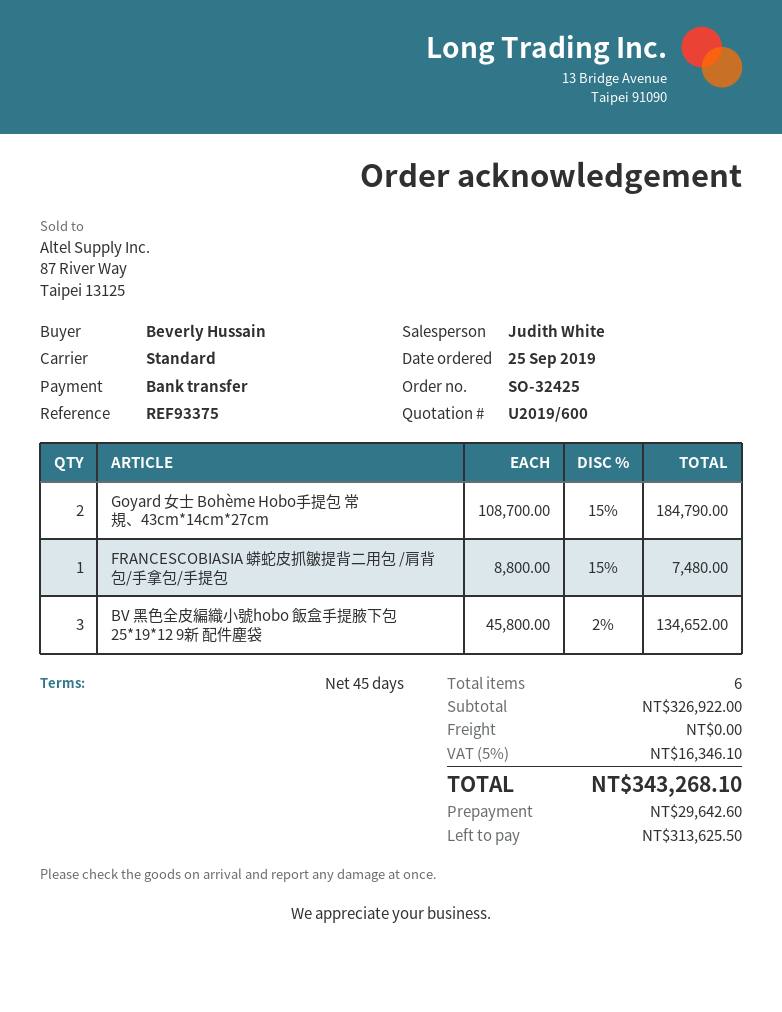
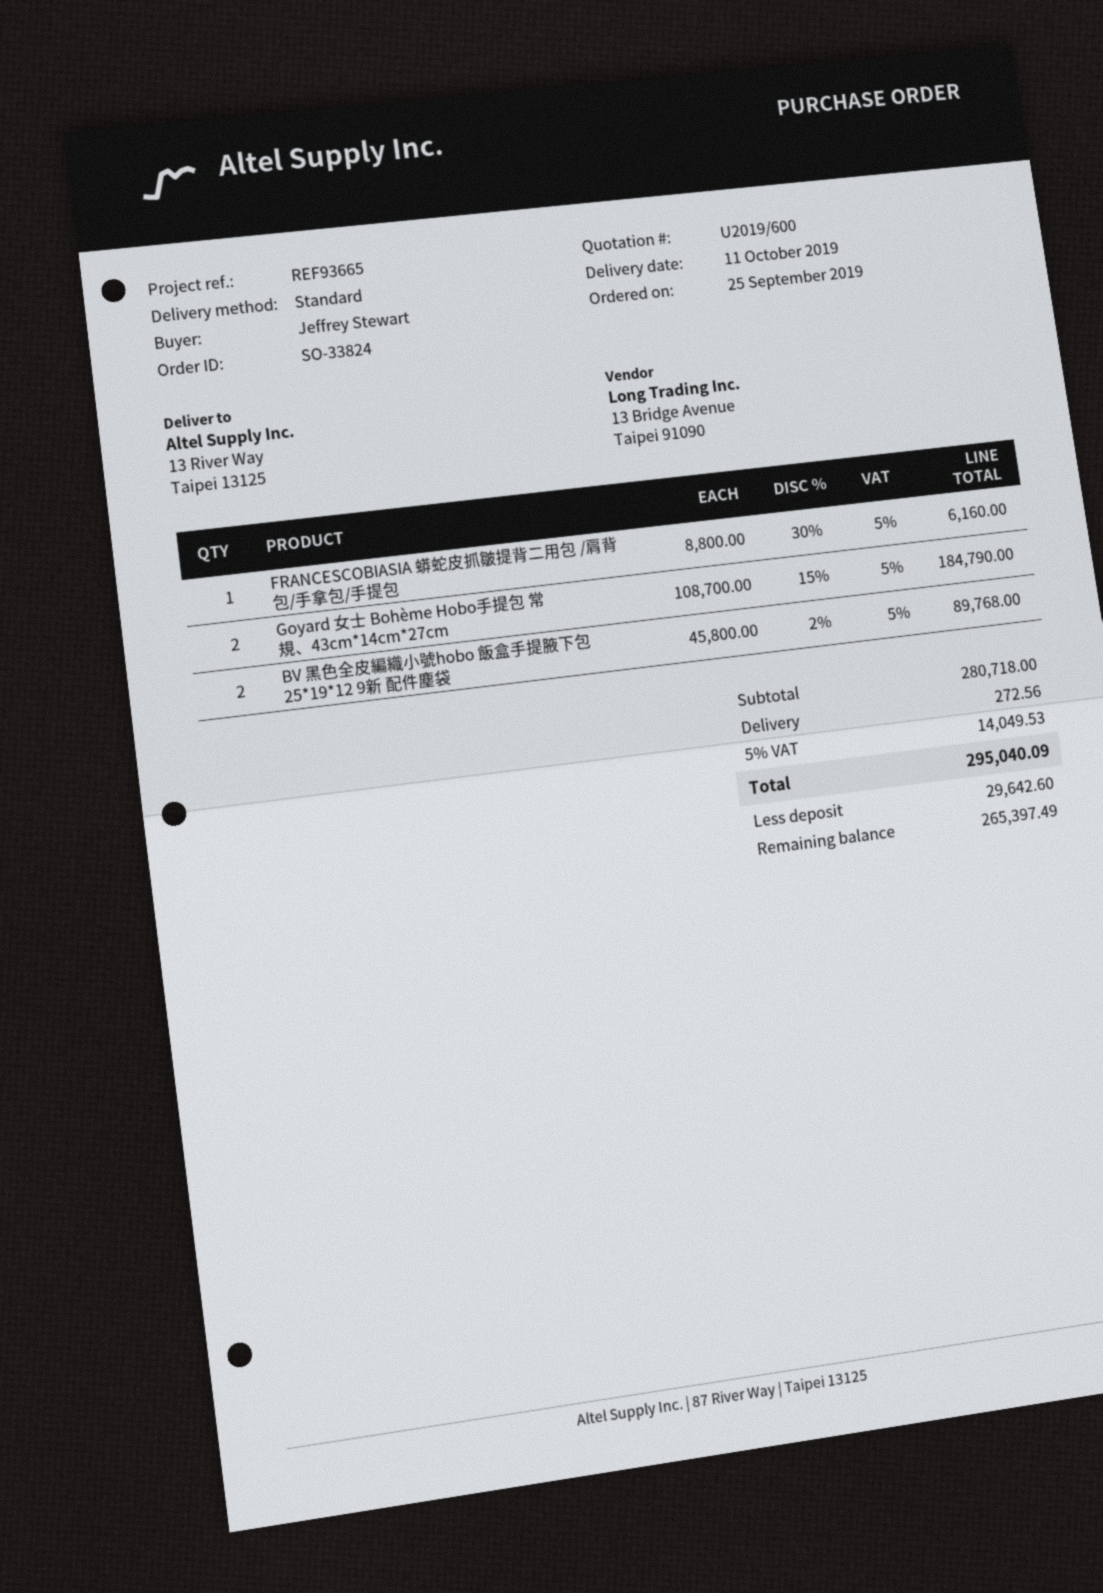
order number: SO-32425 -> SO-33824
reference: REF93375 -> REF93665
ordered by: Beverly Hussain -> Jeffrey Stewart
FRANCESCOBIASIA 蟒蛇皮抓皺提背二用包 /肩背包/手拿包/手提包: 1 x 8800.00 - 15% = 7480.00 -> 1 x 8800.00 - 30% = 6160.00
BV 黑色全皮編織小號hobo 飯盒手提腋下包 25*19*12 9新 配件塵袋: 3 x 45800.00 - 2% = 134652.00 -> 2 x 45800.00 - 2% = 89768.00
subtotal: 326922.00 -> 280718.00
shipping: 0.00 -> 272.56
tax: 5% = 16346.10 -> 5% = 14049.53
total: 343268.10 -> 295040.09
balance: 313625.50 -> 265397.49

